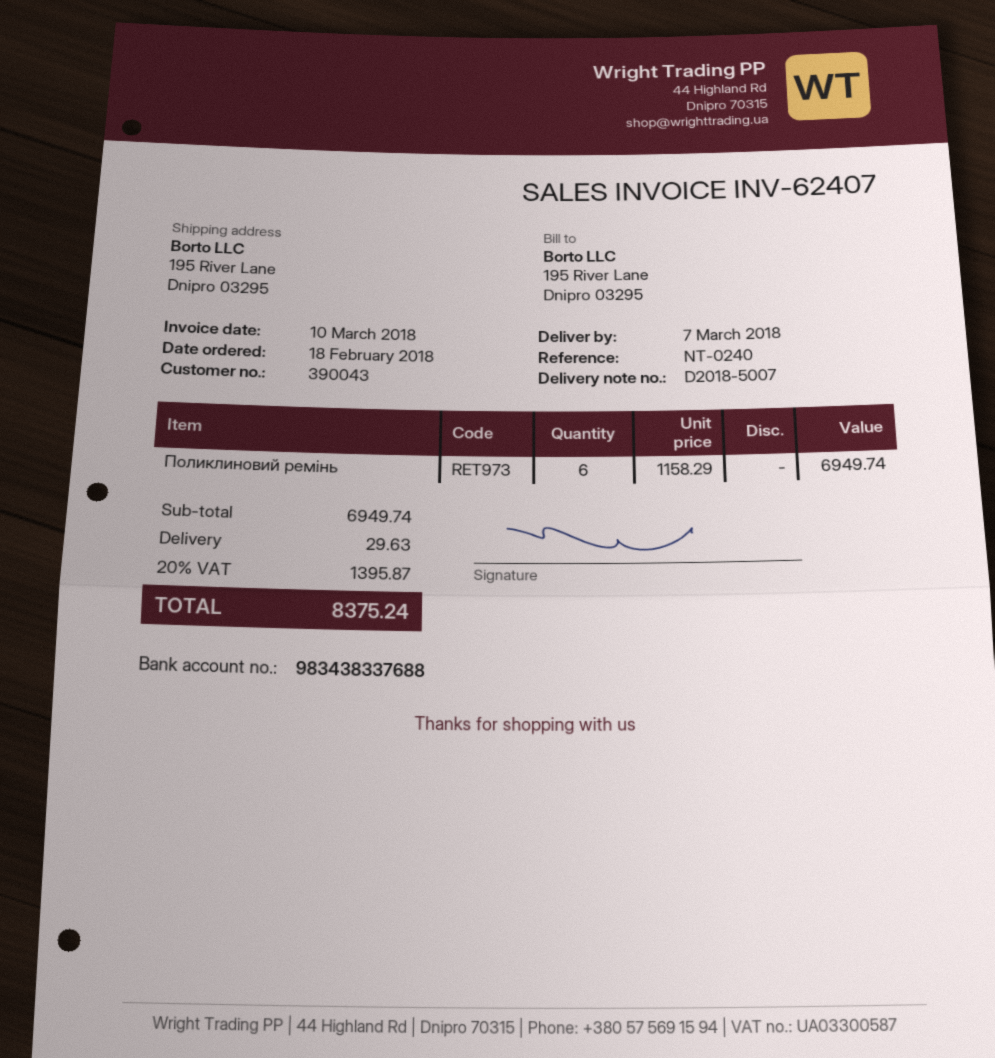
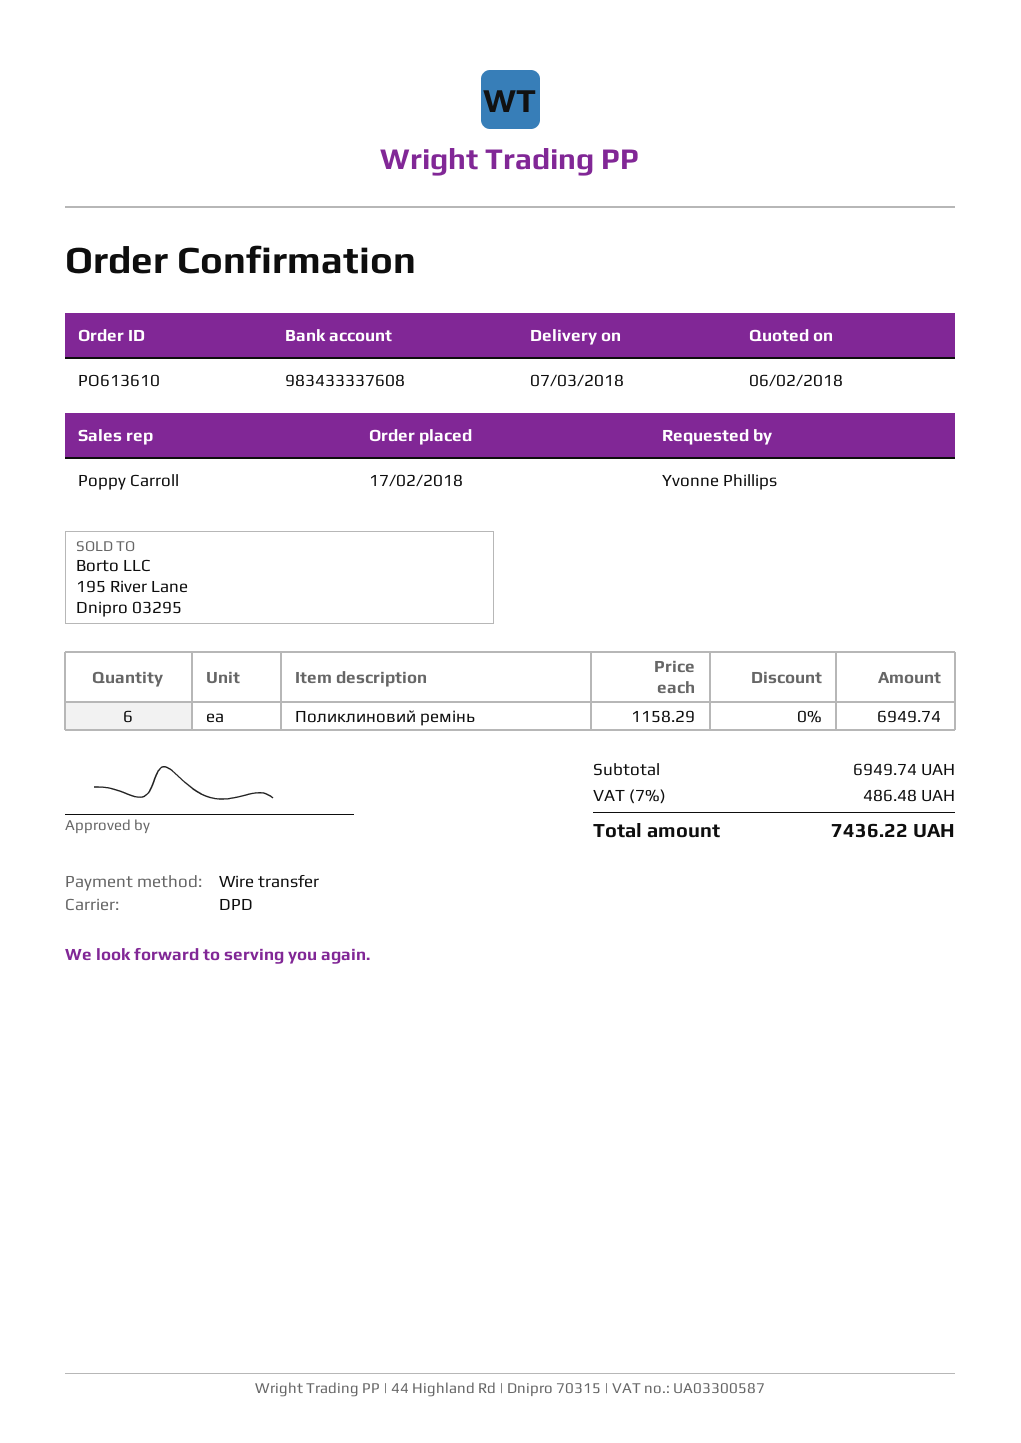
order date: 2018-02-18 -> 2018-02-17
bank account: 983438337688 -> 983433337608
shipping: 29.63 -> none
tax: 20% = 1395.87 -> 7% = 486.48
total: 8375.24 -> 7436.22

